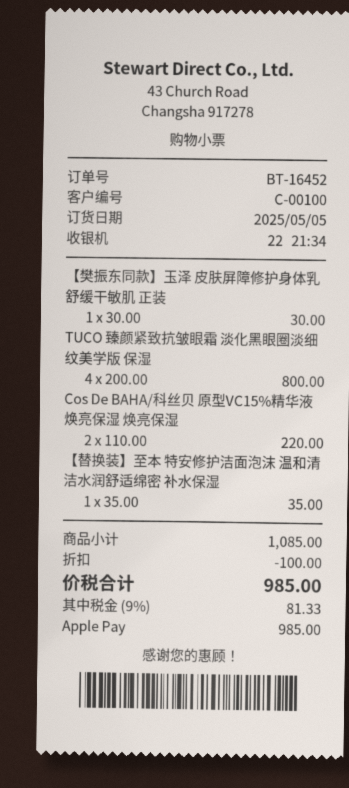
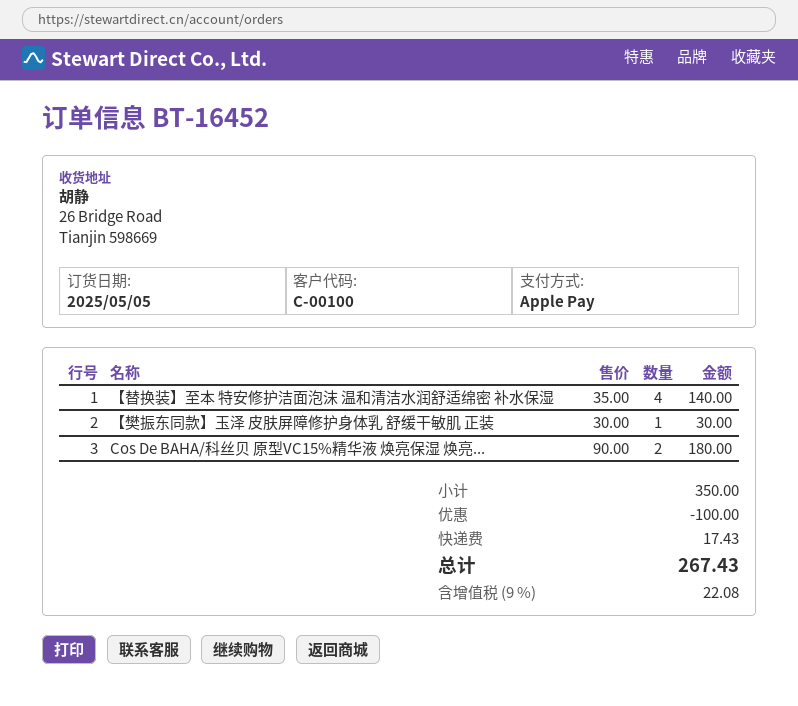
TUCO 臻颜紧致抗皱眼霜 淡化黑眼圈淡细纹美学版 保湿: 4 x 200.00 = 800.00 -> none
Cos De BAHA/科丝贝 原型VC15%精华液 焕亮保湿 焕亮保湿: 2 x 110.00 = 220.00 -> 2 x 90.00 = 180.00
【替换装】至本 特安修护洁面泡沫 温和清洁水润舒适绵密 补水保湿: 1 x 35.00 = 35.00 -> 4 x 35.00 = 140.00
subtotal: 1085.00 -> 350.00
shipping: none -> 17.43
tax: 9% = 81.33 -> 9% = 22.08
total: 985.00 -> 267.43

